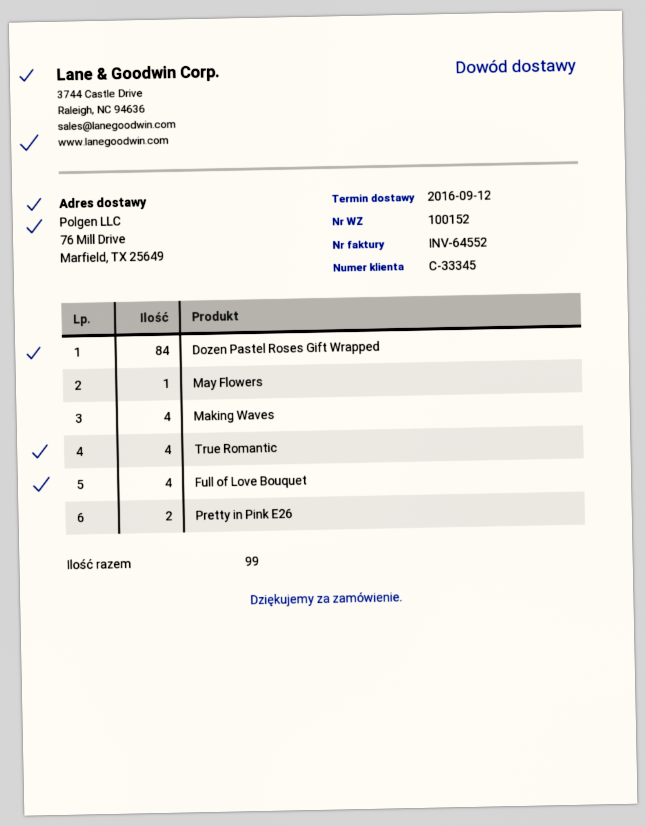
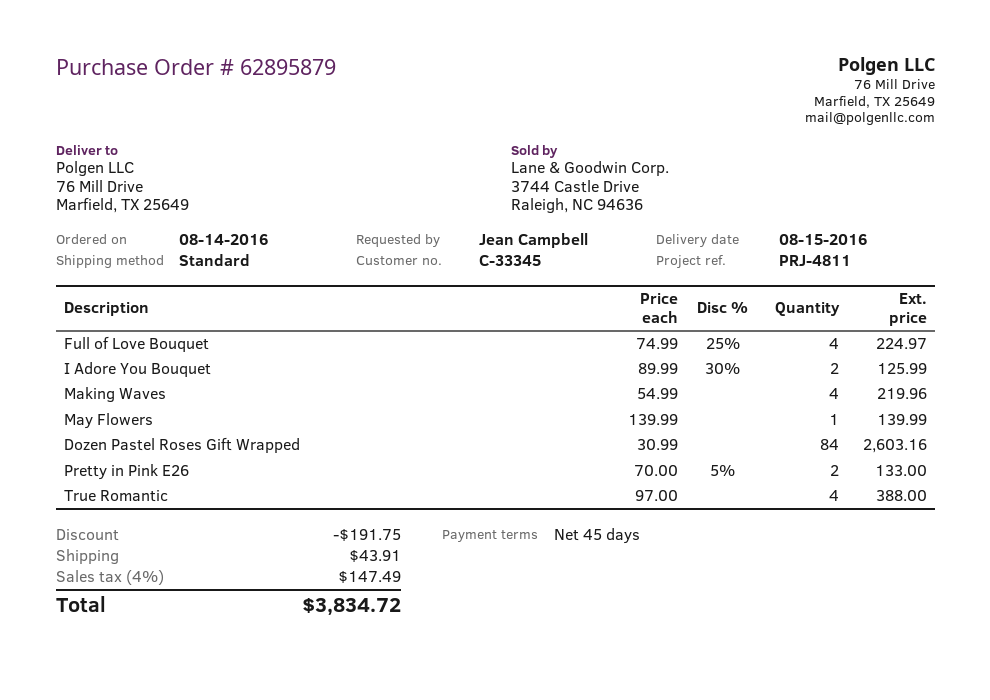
delivery date: 2016-09-12 -> 2016-08-15
I Adore You Bouquet: none -> 2

